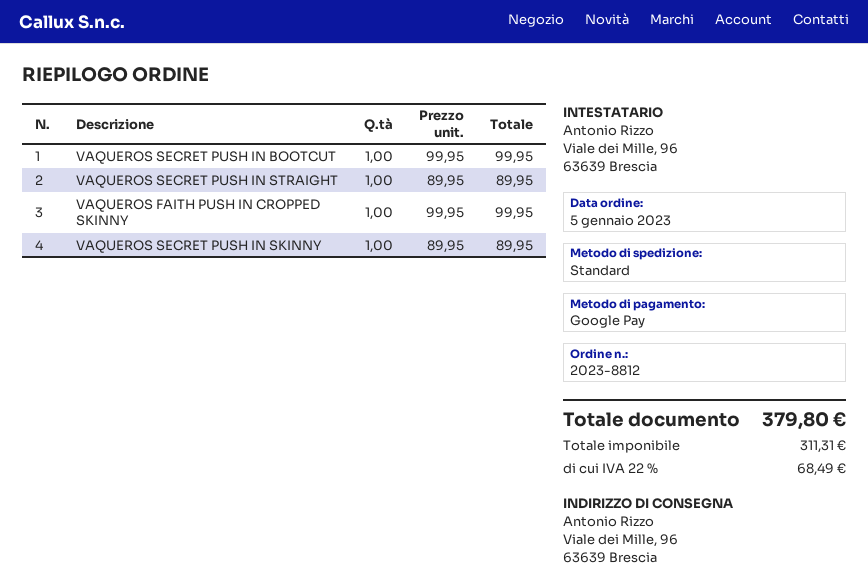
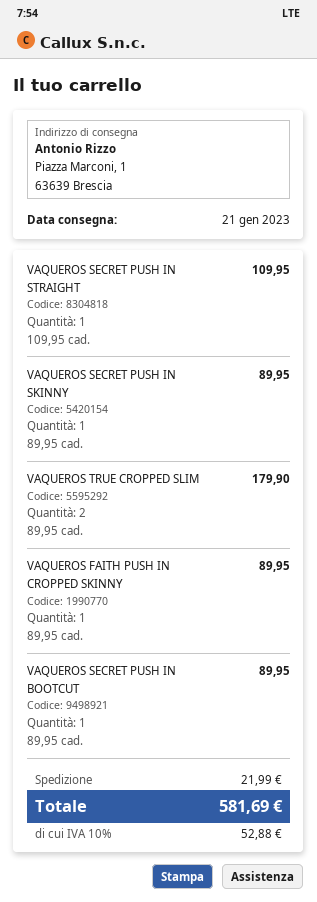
ship to: Viale dei Mille, 96, 63639 Brescia -> Piazza Marconi, 1, 63639 Brescia
VAQUEROS SECRET PUSH IN BOOTCUT: 1 x 99.95 = 99.95 -> 1 x 89.95 = 89.95
VAQUEROS SECRET PUSH IN STRAIGHT: 1 x 89.95 = 89.95 -> 1 x 109.95 = 109.95
VAQUEROS FAITH PUSH IN CROPPED SKINNY: 1 x 99.95 = 99.95 -> 1 x 89.95 = 89.95
VAQUEROS TRUE CROPPED SLIM: none -> 2 x 89.95 = 179.90
shipping: none -> 21.99
tax: 22% = 68.49 -> 10% = 52.88
total: 379.80 -> 581.69

